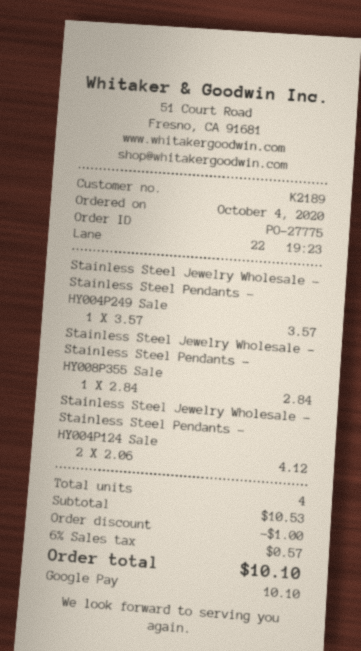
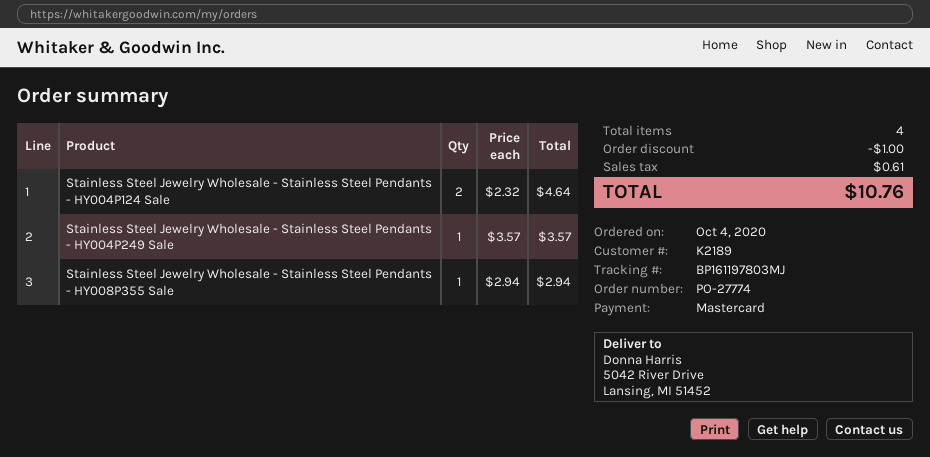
order number: PO-27775 -> PO-27774
payment method: Google Pay -> Mastercard
Stainless Steel Jewelry Wholesale - Stainless Steel Pendants - HY008P355 Sale: 1 x 2.84 = 2.84 -> 1 x 2.94 = 2.94
Stainless Steel Jewelry Wholesale - Stainless Steel Pendants - HY004P124 Sale: 2 x 2.06 = 4.12 -> 2 x 2.32 = 4.64
tax: 0.57 -> 0.61
total: 10.10 -> 10.76

